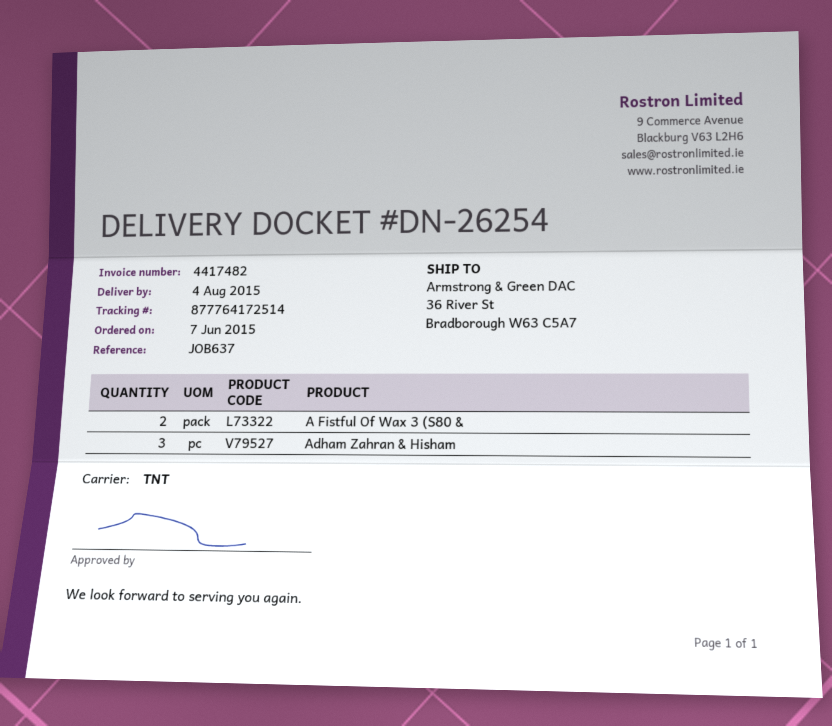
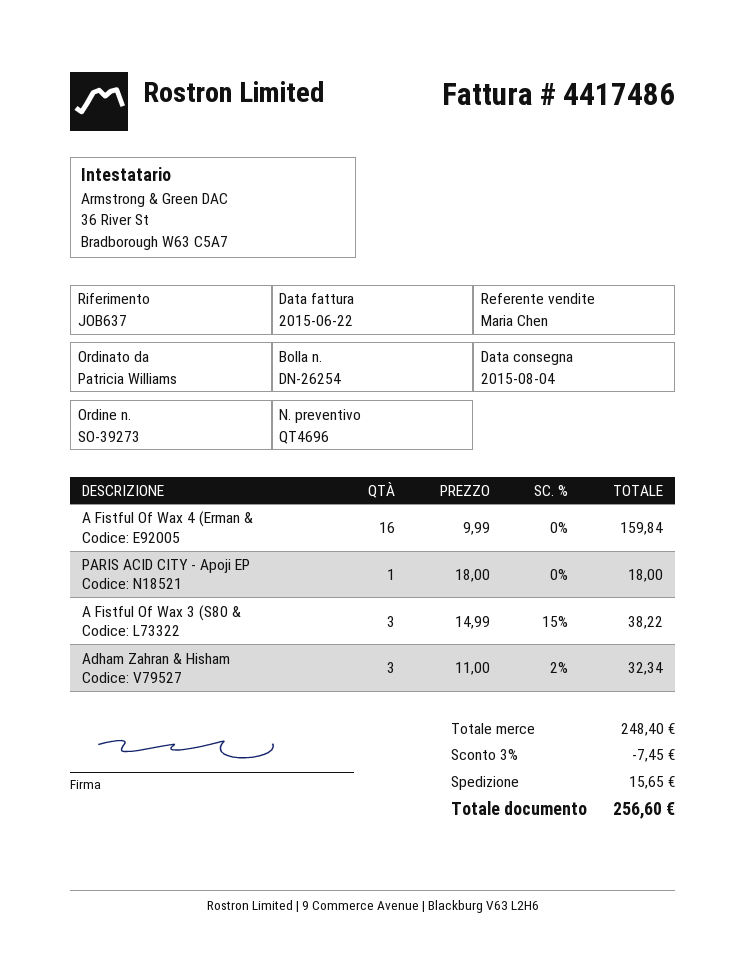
invoice number: 4417482 -> 4417486
A Fistful Of Wax 3 (S80 &: 2 -> 3
A Fistful Of Wax 4 (Erman &: none -> 16
PARIS ACID CITY - Apoji EP: none -> 1

